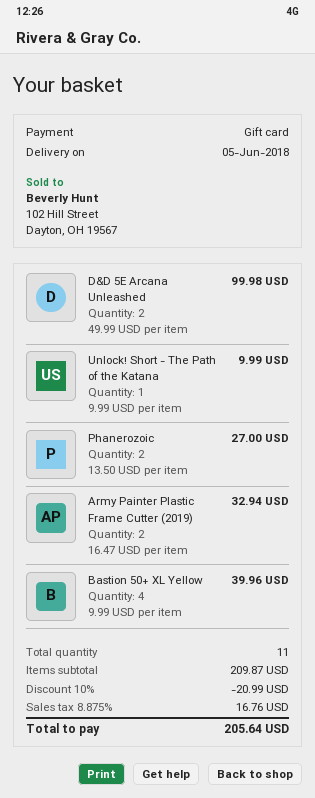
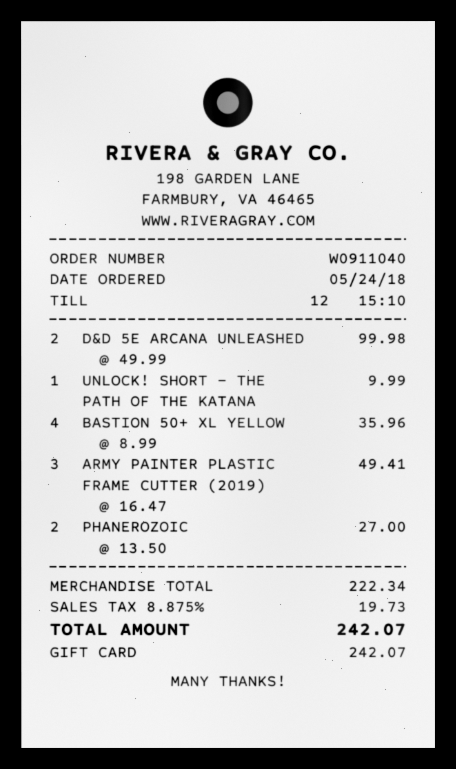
Army Painter Plastic Frame Cutter (2019): 2 x 16.47 = 32.94 -> 3 x 16.47 = 49.41
Bastion 50+ XL Yellow: 4 x 9.99 = 39.96 -> 4 x 8.99 = 35.96
subtotal: 209.87 -> 222.34
discount: 10% = 20.99 -> none
tax: 8.875% = 16.76 -> 8.875% = 19.73
total: 205.64 -> 242.07

